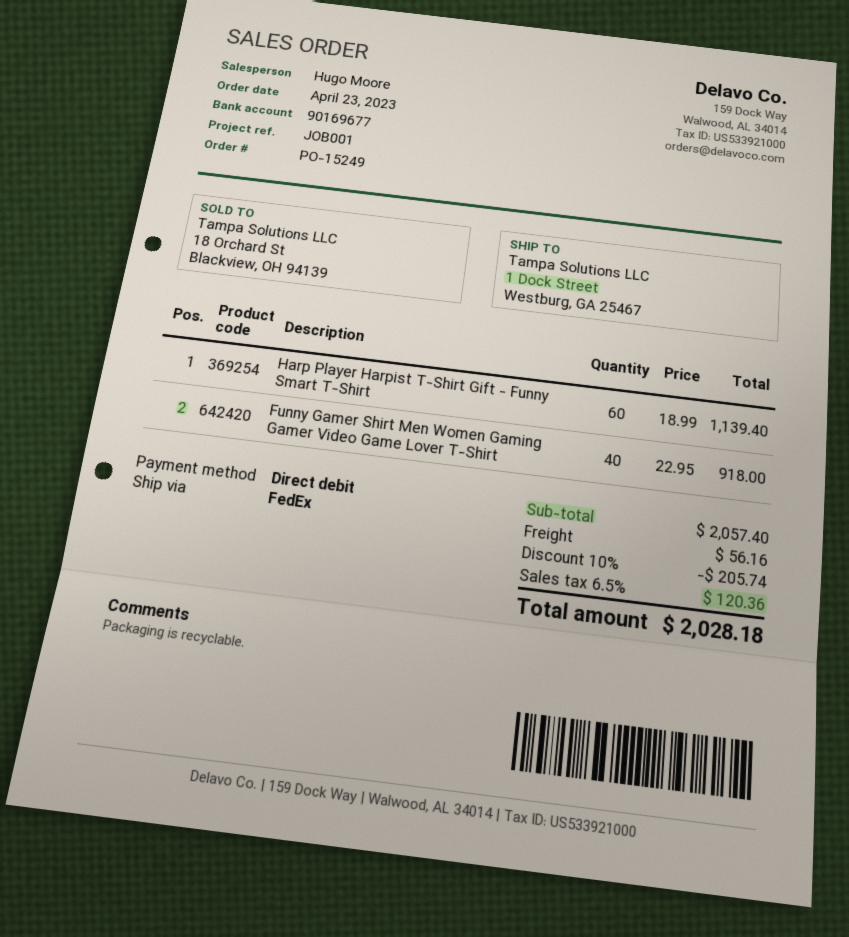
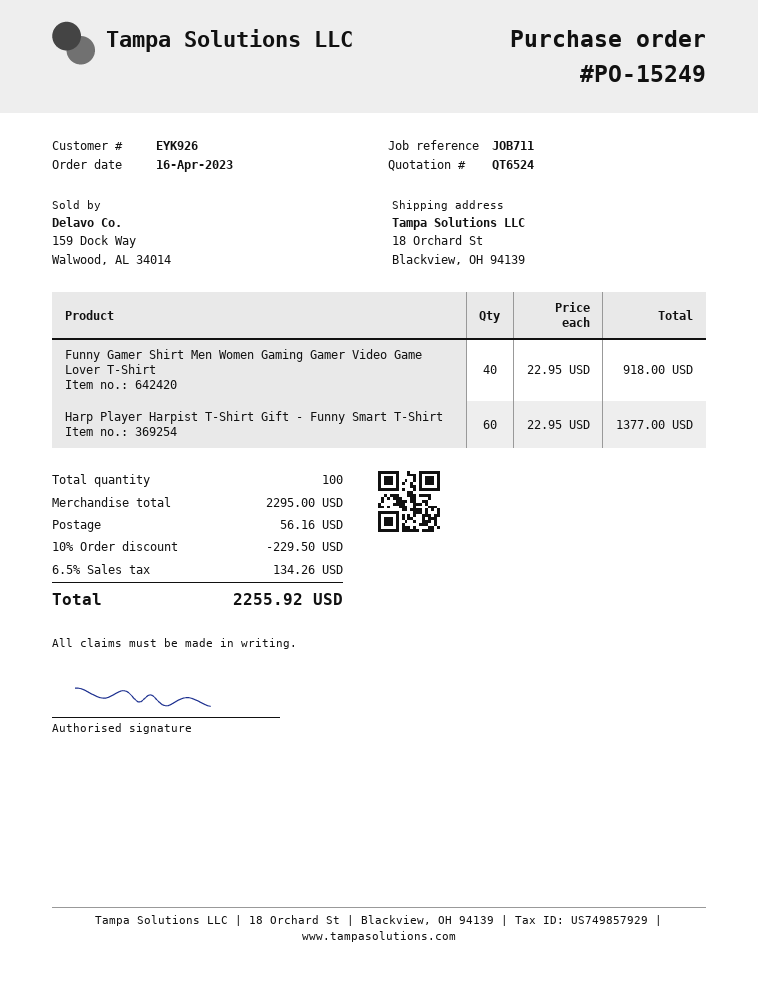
order date: 2023-04-23 -> 2023-04-16
reference: JOB001 -> JOB711
ship to: 1 Dock Street, Westburg, GA 25467 -> 18 Orchard St, Blackview, OH 94139
Harp Player Harpist T-Shirt Gift - Funny Smart T-Shirt: 60 x 18.99 = 1139.40 -> 60 x 22.95 = 1377.00
subtotal: 2057.40 -> 2295.00
discount: 10% = 205.74 -> 10% = 229.50
tax: 6.5% = 120.36 -> 6.5% = 134.26
total: 2028.18 -> 2255.92

